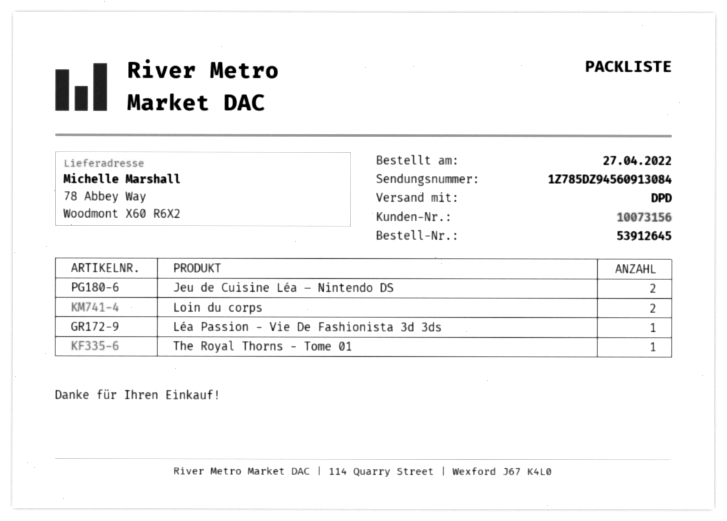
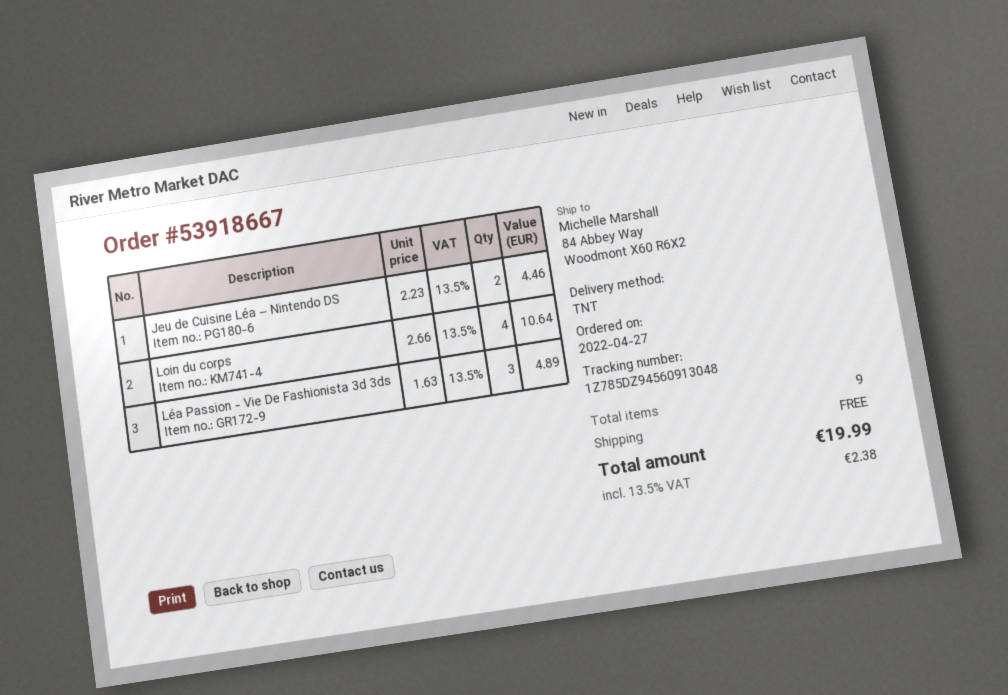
order number: 53912645 -> 53918667
shipping method: DPD -> TNT
tracking number: 1Z785DZ94560913084 -> 1Z785DZ94560913048
ship to: 78 Abbey Way, Woodmont X60 R6X2 -> 84 Abbey Way, Woodmont X60 R6X2
Loin du corps: 2 -> 4
Léa Passion - Vie De Fashionista 3d 3ds: 1 -> 3
The Royal Thorns - Tome 01: 1 -> none

